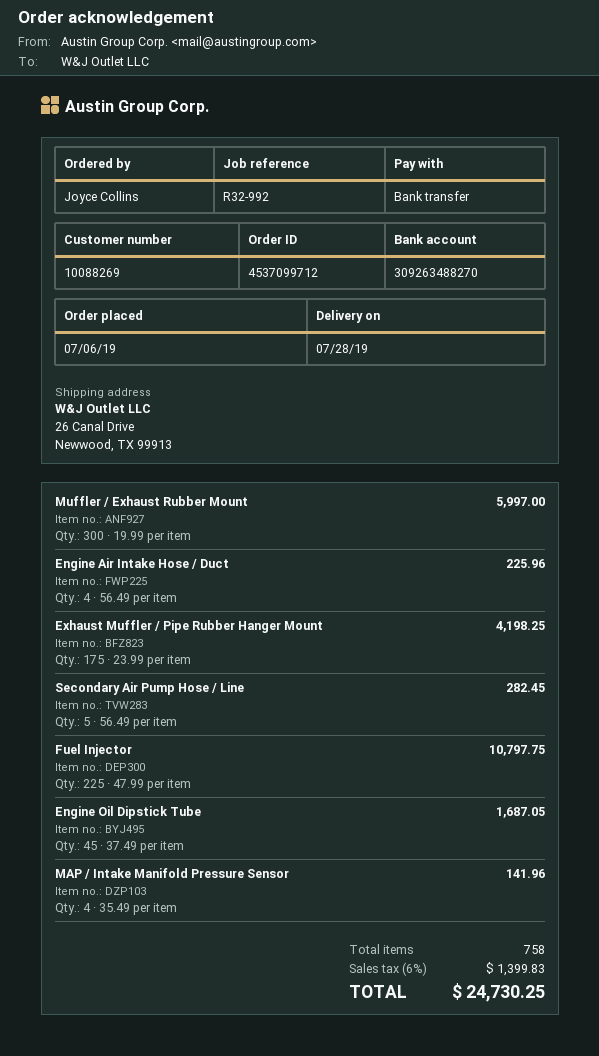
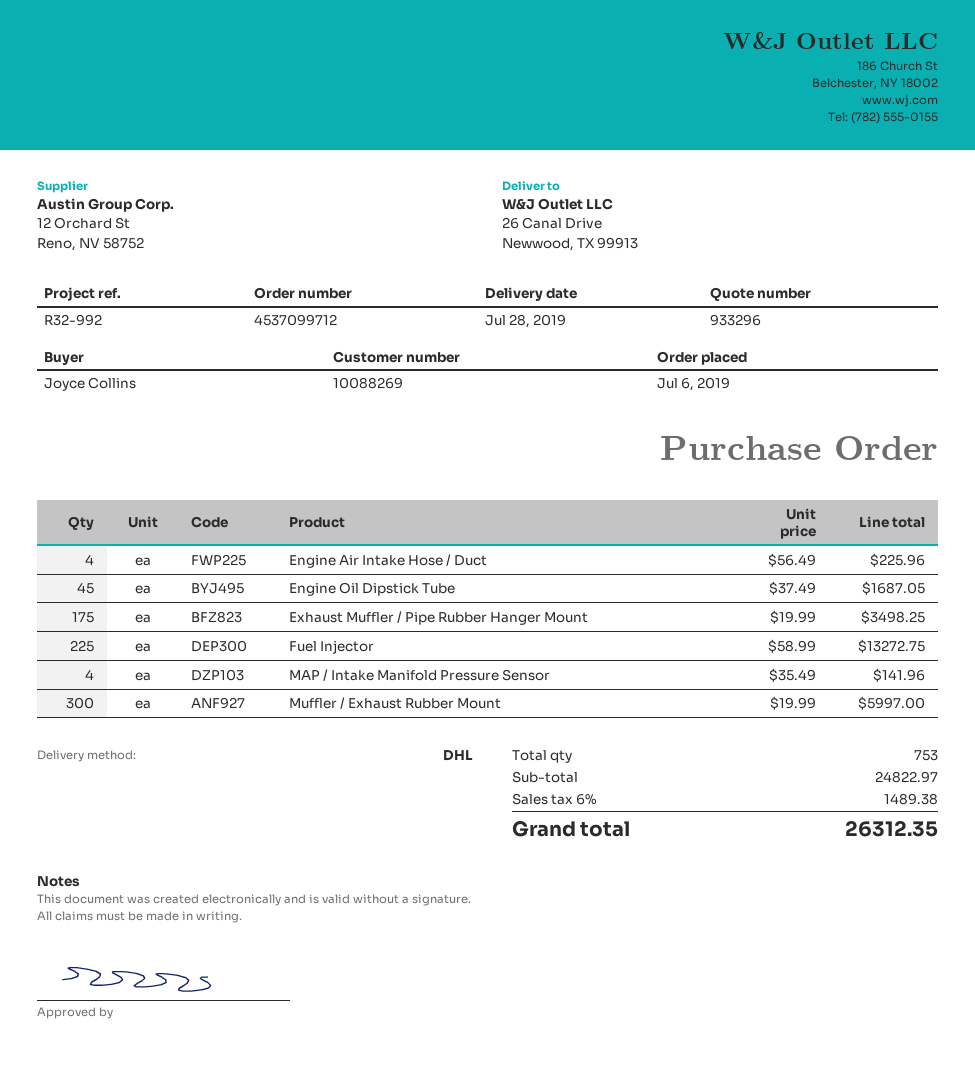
Exhaust Muffler / Pipe Rubber Hanger Mount: 175 x 23.99 = 4198.25 -> 175 x 19.99 = 3498.25
Secondary Air Pump Hose / Line: 5 x 56.49 = 282.45 -> none
Fuel Injector: 225 x 47.99 = 10797.75 -> 225 x 58.99 = 13272.75
total quantity: 758 -> 753
tax: 6% = 1399.83 -> 6% = 1489.38
total: 24730.25 -> 26312.35

